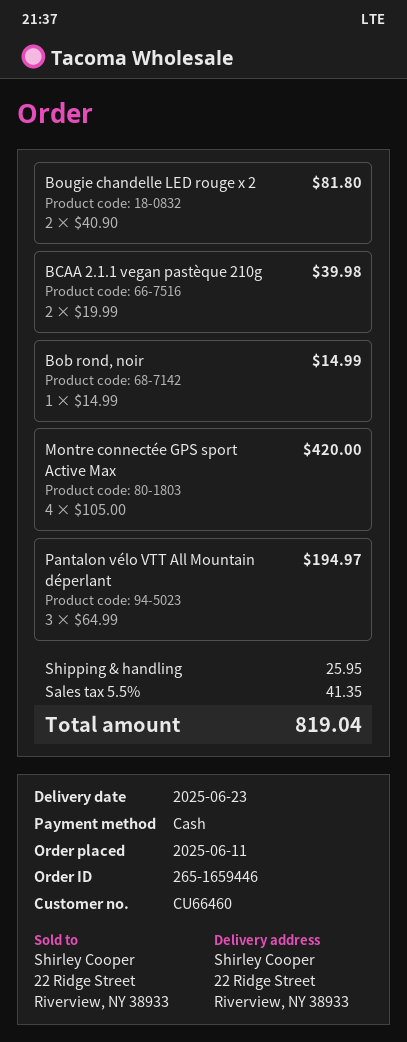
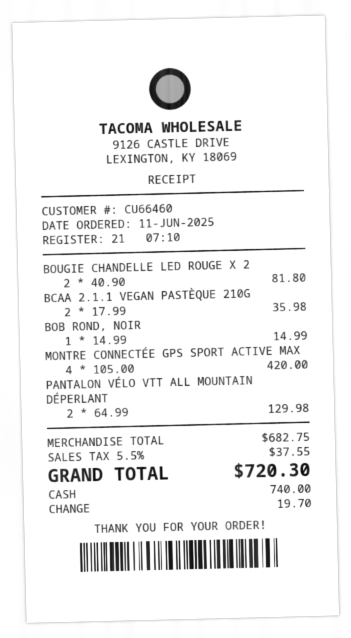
BCAA 2.1.1 vegan pastèque 210g: 2 x 19.99 = 39.98 -> 2 x 17.99 = 35.98
Pantalon vélo VTT All Mountain déperlant: 3 x 64.99 = 194.97 -> 2 x 64.99 = 129.98
shipping: 25.95 -> none
tax: 5.5% = 41.35 -> 5.5% = 37.55
total: 819.04 -> 720.30

